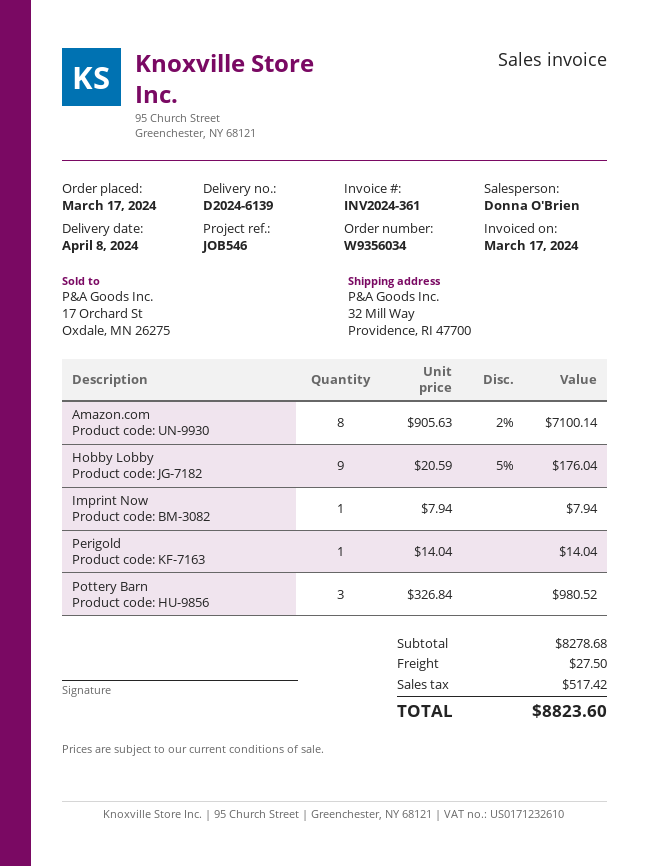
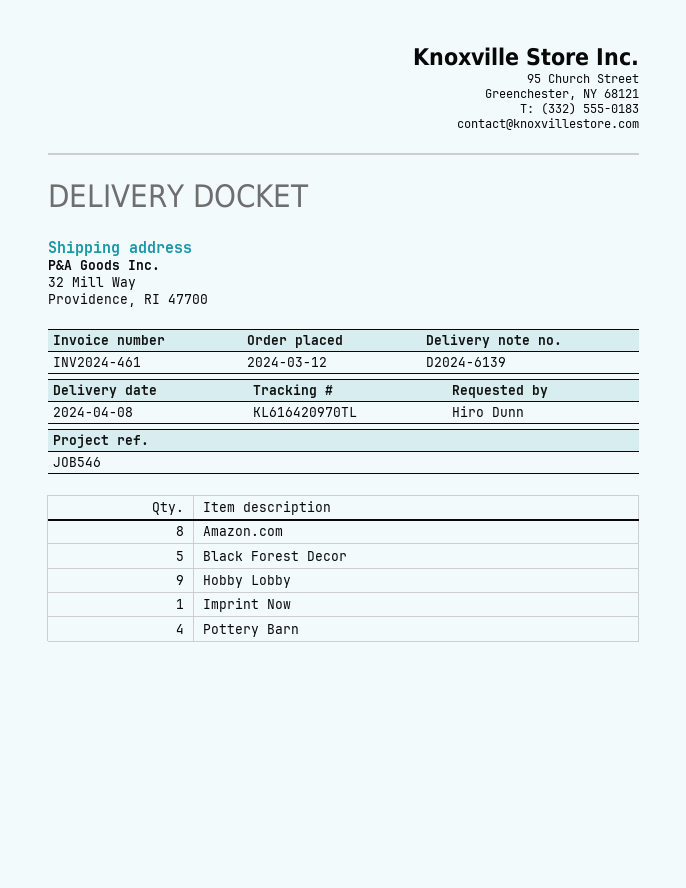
order date: 2024-03-17 -> 2024-03-12
invoice number: INV2024-361 -> INV2024-461
Perigold: 1 -> none
Pottery Barn: 3 -> 4
Black Forest Decor: none -> 5

